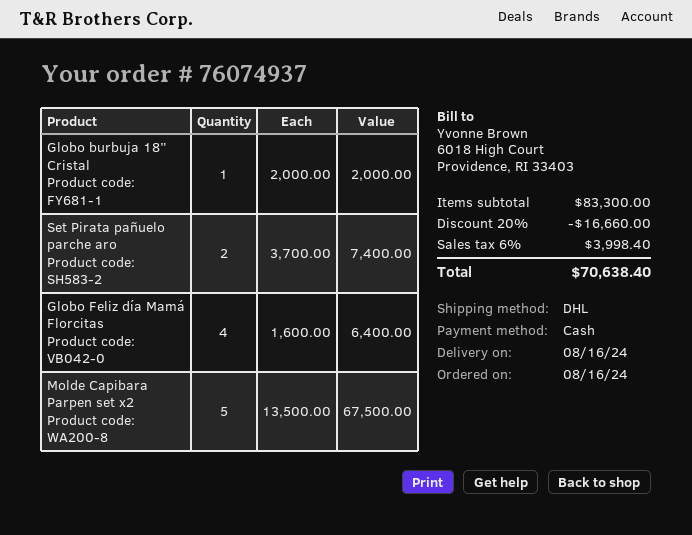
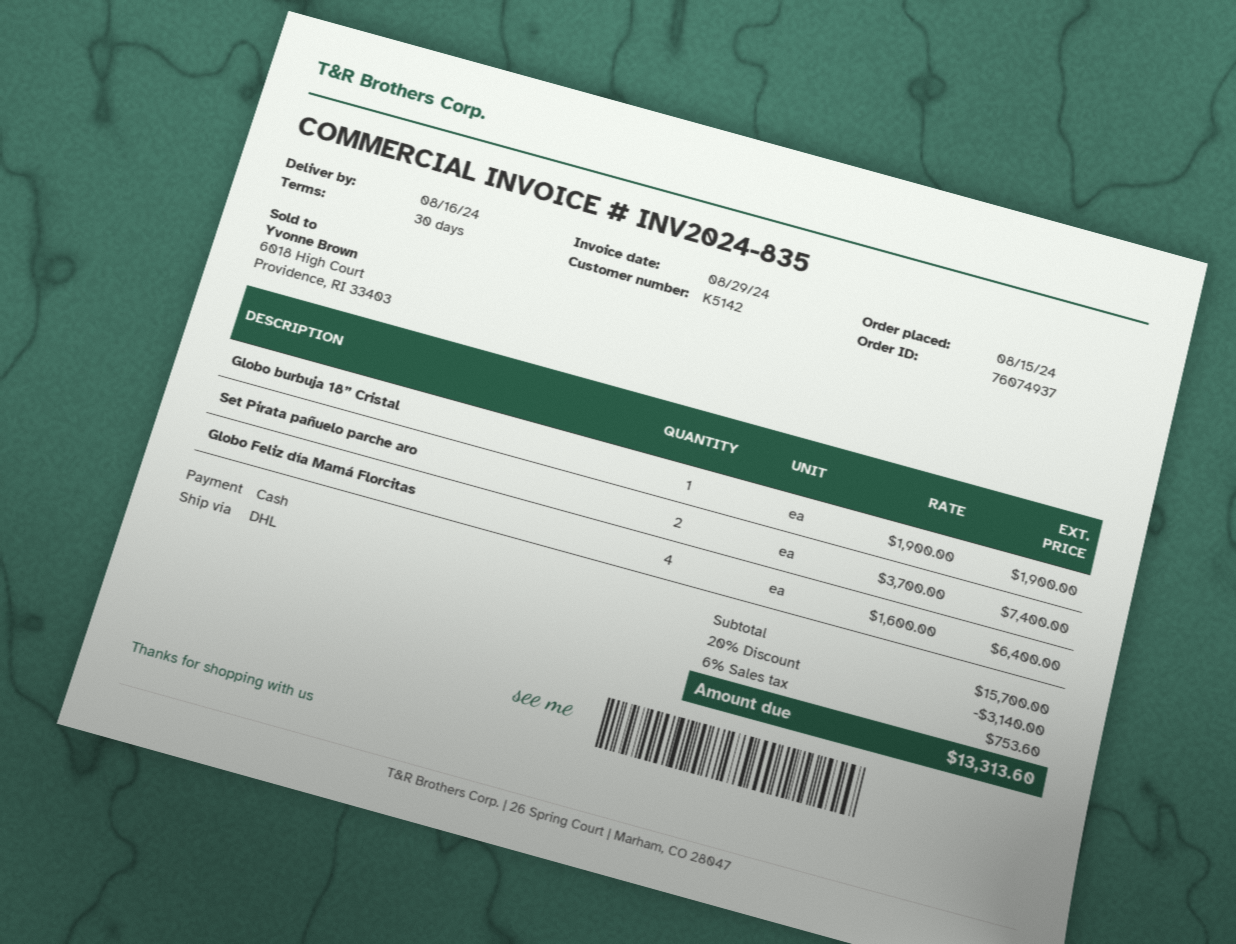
order date: 2024-08-16 -> 2024-08-15
Globo burbuja 18” Cristal: 1 x 2000.00 = 2000.00 -> 1 x 1900.00 = 1900.00
Molde Capibara Parpen set x2: 5 x 13500.00 = 67500.00 -> none
subtotal: 83300.00 -> 15700.00
discount: 20% = 16660.00 -> 20% = 3140.00
tax: 6% = 3998.40 -> 6% = 753.60
total: 70638.40 -> 13313.60

